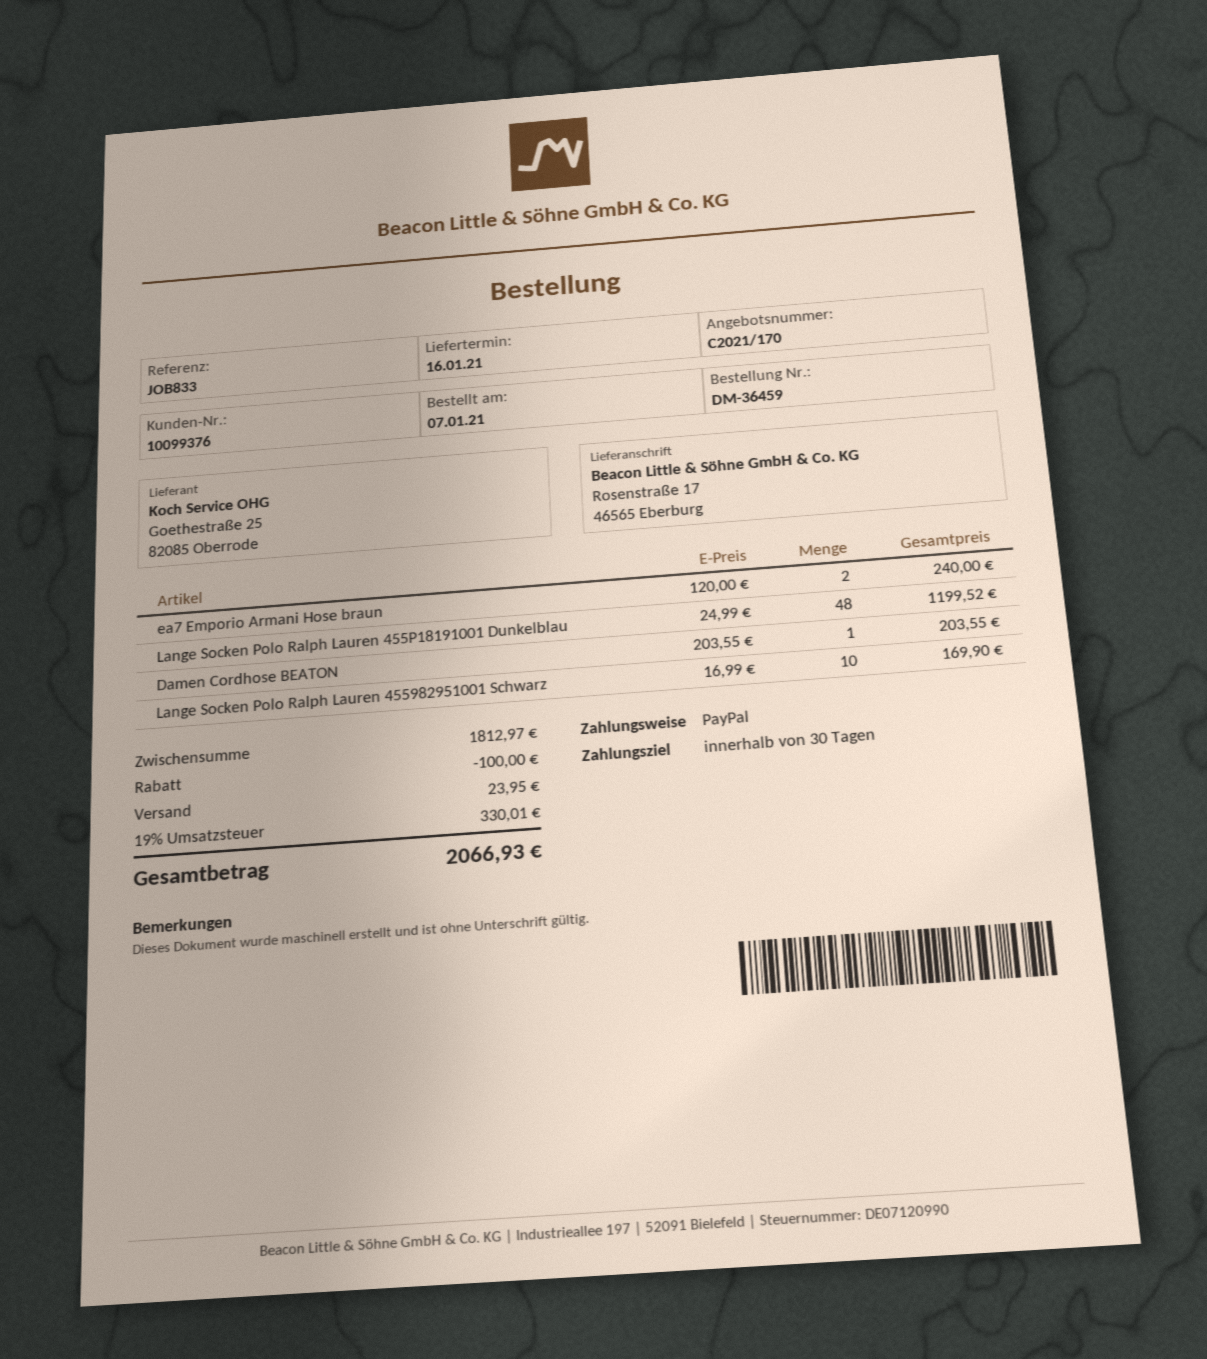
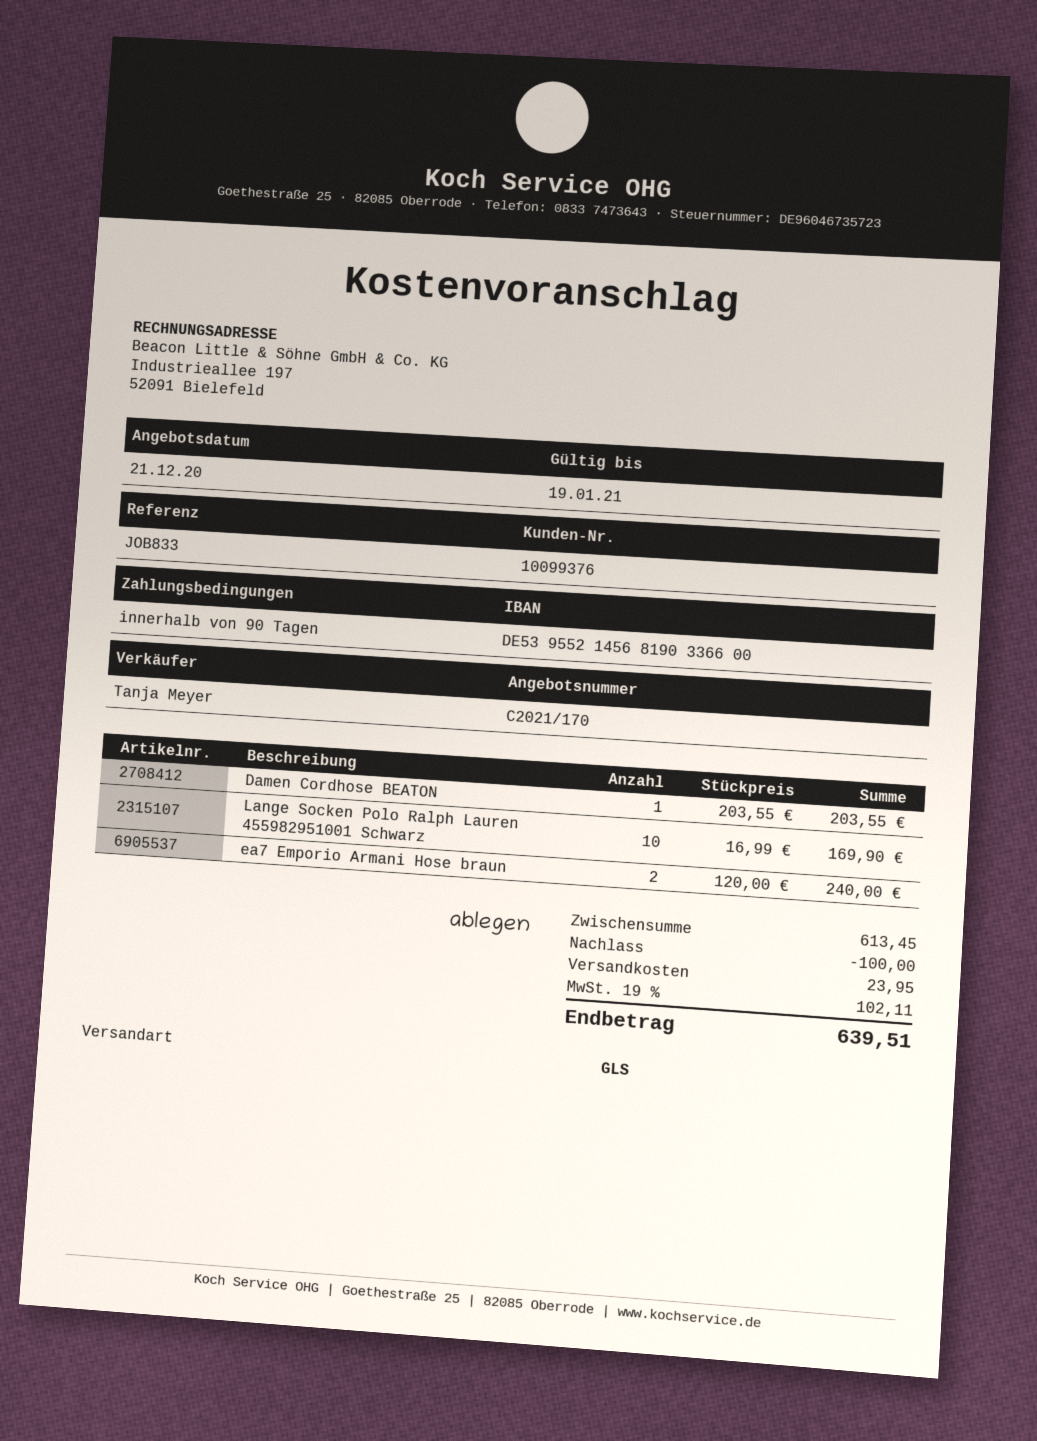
payment terms: 30 days -> 90 days
Lange Socken Polo Ralph Lauren 455P18191001 Dunkelblau: 48 x 24.99 = 1199.52 -> none
subtotal: 1812.97 -> 613.45
tax: 19% = 330.01 -> 19% = 102.11
total: 2066.93 -> 639.51

